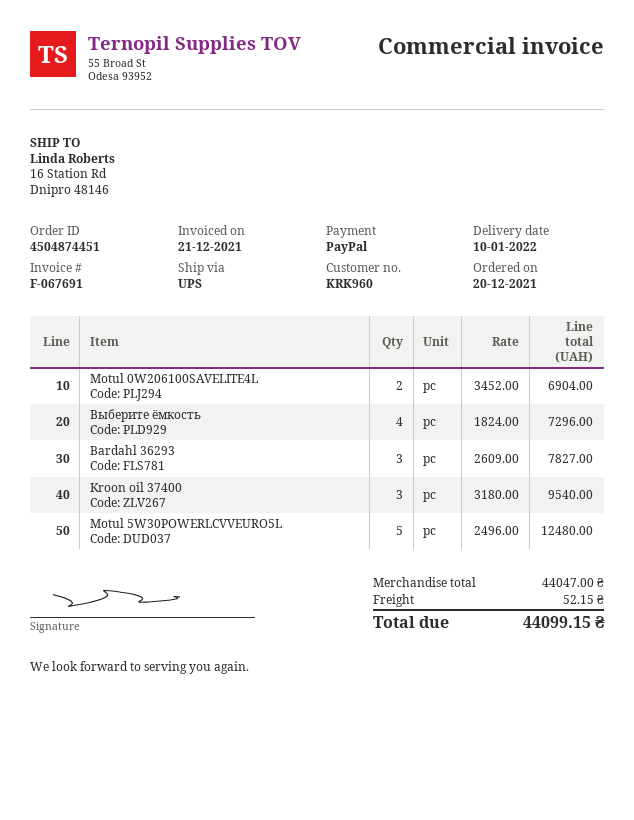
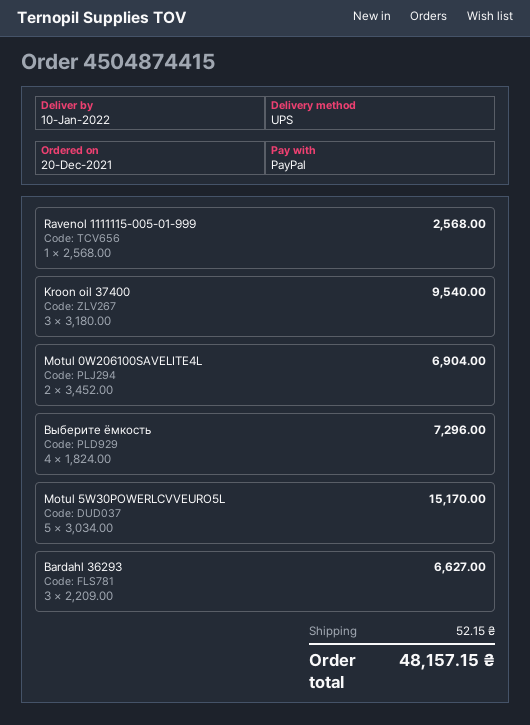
order number: 4504874451 -> 4504874415
Bardahl 36293: 3 x 2609.00 = 7827.00 -> 3 x 2209.00 = 6627.00
Motul 5W30POWERLCVVEURO5L: 5 x 2496.00 = 12480.00 -> 5 x 3034.00 = 15170.00
Ravenol 1111115-005-01-999: none -> 1 x 2568.00 = 2568.00
total: 44099.15 -> 48157.15

